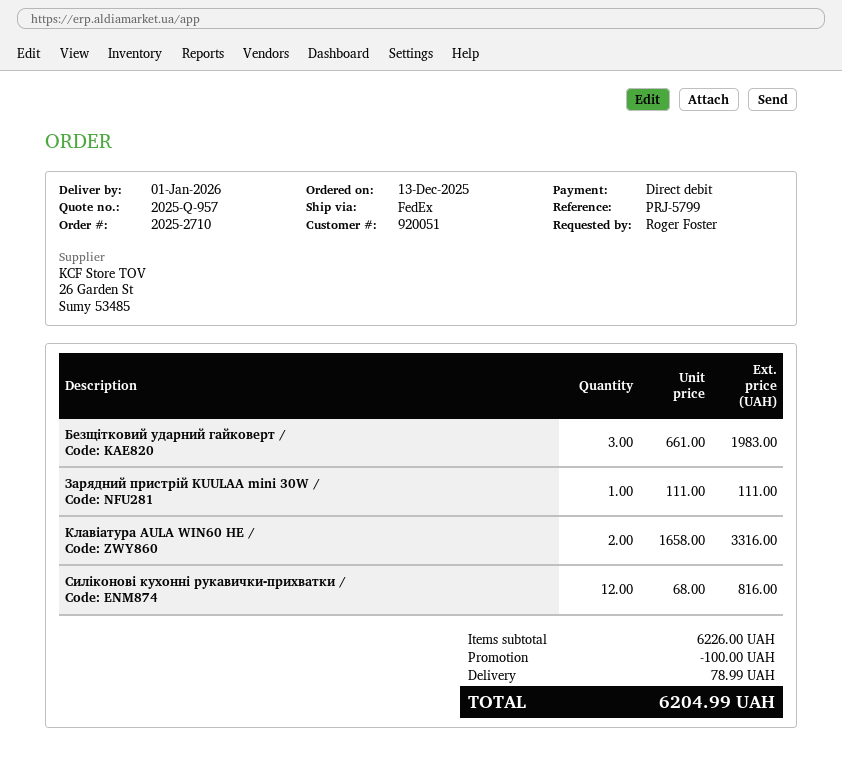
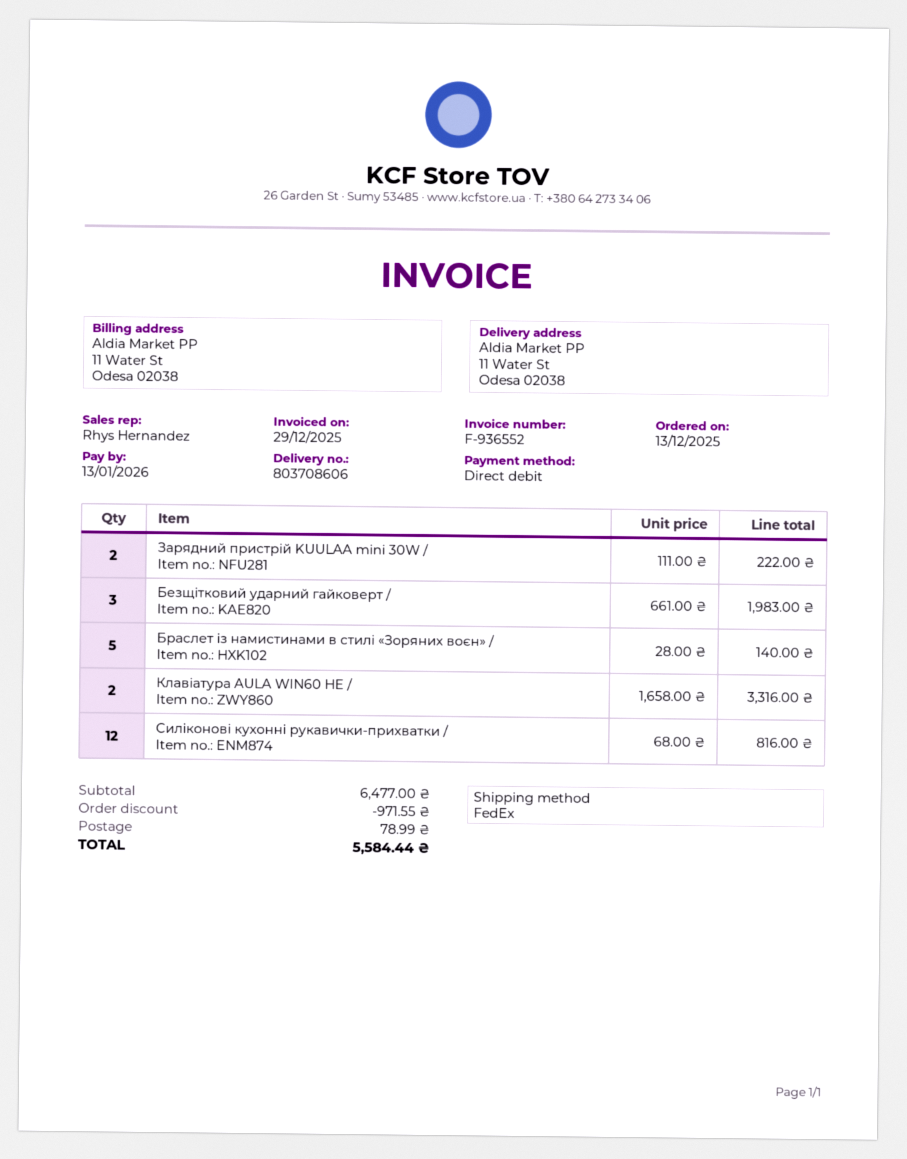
Зарядний пристрій KUULAA mini 30W /: 1 x 111.00 = 111.00 -> 2 x 111.00 = 222.00
Браслет із намистинами в стилі «Зоряних воєн» /: none -> 5 x 28.00 = 140.00
subtotal: 6226.00 -> 6477.00
discount: 100.00 -> 971.55
total: 6204.99 -> 5584.44

